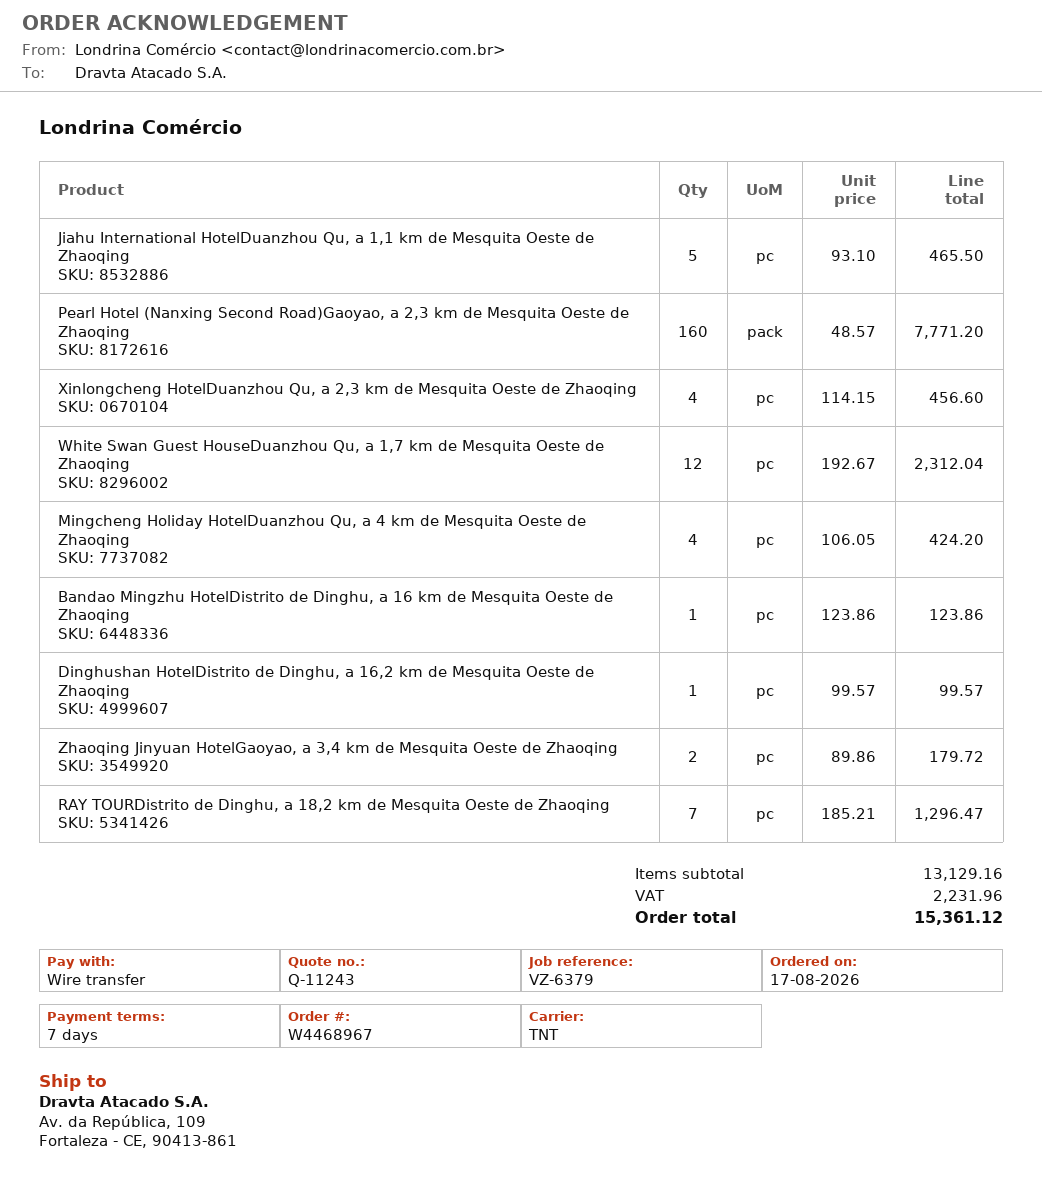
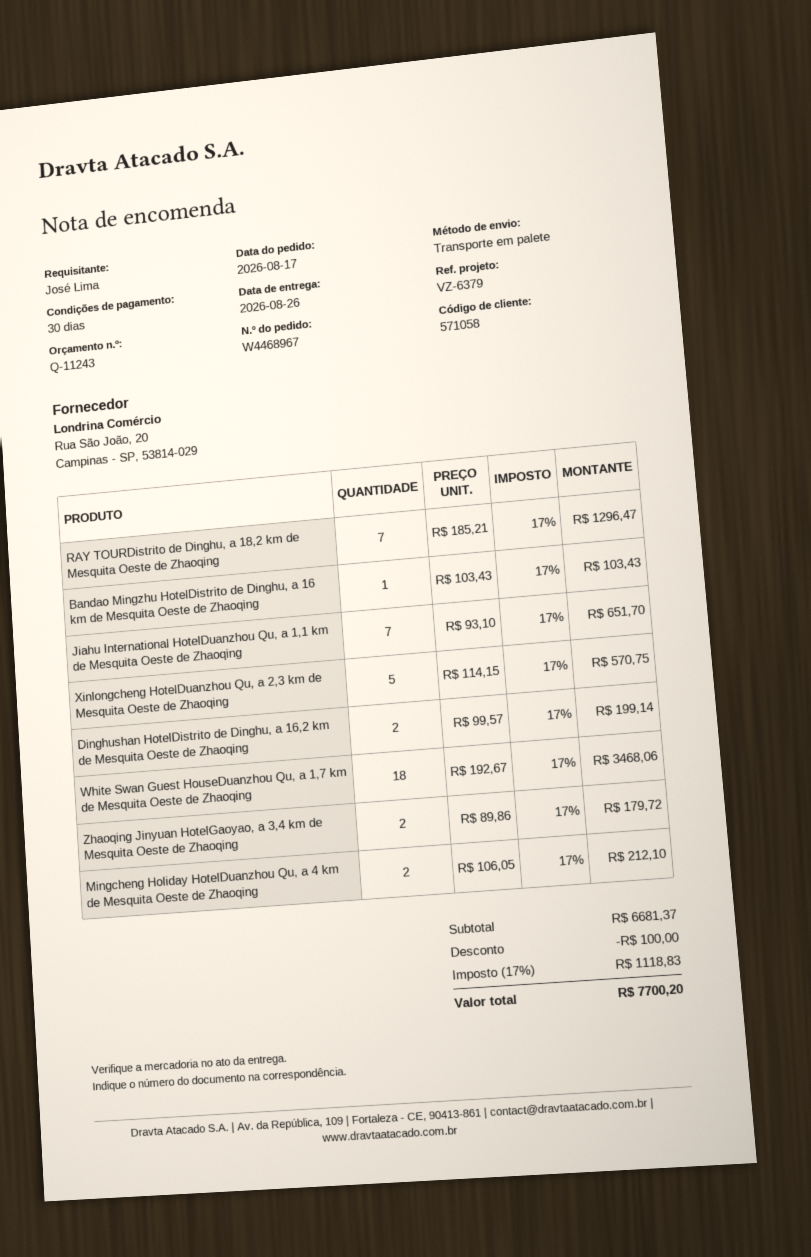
payment terms: 7 days -> 30 days
shipping method: TNT -> pallet freight
Jiahu International HotelDuanzhou Qu, a 1,1 km de Mesquita Oeste de Zhaoqing: 5 x 93.10 = 465.50 -> 7 x 93.10 = 651.70
Pearl Hotel (Nanxing Second Road)Gaoyao, a 2,3 km de Mesquita Oeste de Zhaoqing: 160 x 48.57 = 7771.20 -> none
Xinlongcheng HotelDuanzhou Qu, a 2,3 km de Mesquita Oeste de Zhaoqing: 4 x 114.15 = 456.60 -> 5 x 114.15 = 570.75
White Swan Guest HouseDuanzhou Qu, a 1,7 km de Mesquita Oeste de Zhaoqing: 12 x 192.67 = 2312.04 -> 18 x 192.67 = 3468.06
Mingcheng Holiday HotelDuanzhou Qu, a 4 km de Mesquita Oeste de Zhaoqing: 4 x 106.05 = 424.20 -> 2 x 106.05 = 212.10
Bandao Mingzhu HotelDistrito de Dinghu, a 16 km de Mesquita Oeste de Zhaoqing: 1 x 123.86 = 123.86 -> 1 x 103.43 = 103.43
Dinghushan HotelDistrito de Dinghu, a 16,2 km de Mesquita Oeste de Zhaoqing: 1 x 99.57 = 99.57 -> 2 x 99.57 = 199.14
subtotal: 13129.16 -> 6681.37
discount: none -> 100.00
tax: 2231.96 -> 1118.83
total: 15361.12 -> 7700.20

